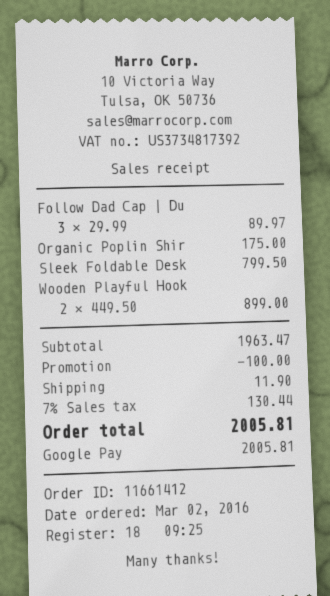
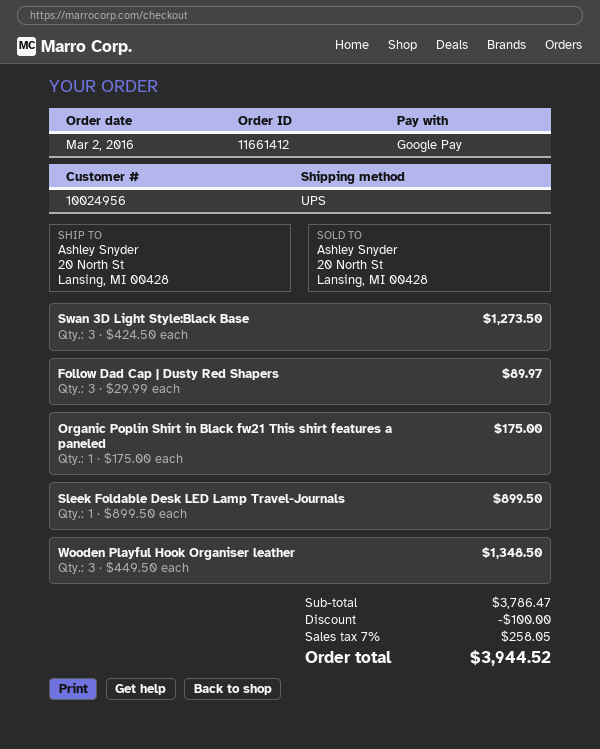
Sleek Foldable Desk: 1 x 799.50 = 799.50 -> 1 x 899.50 = 899.50
Wooden Playful Hook: 2 x 449.50 = 899.00 -> 3 x 449.50 = 1348.50
Swan 3D Light Style:Black Base: none -> 3 x 424.50 = 1273.50
subtotal: 1963.47 -> 3786.47
shipping: 11.90 -> none
tax: 7% = 130.44 -> 7% = 258.05
total: 2005.81 -> 3944.52

